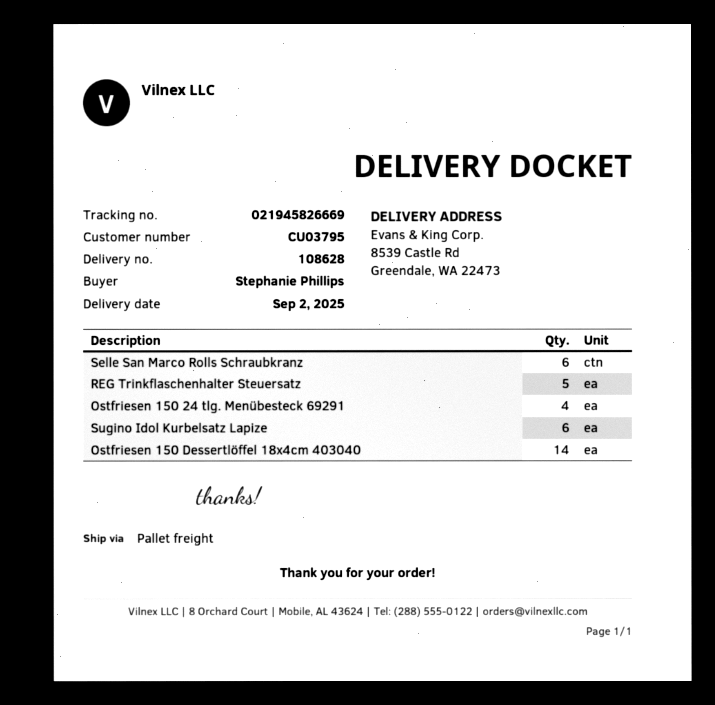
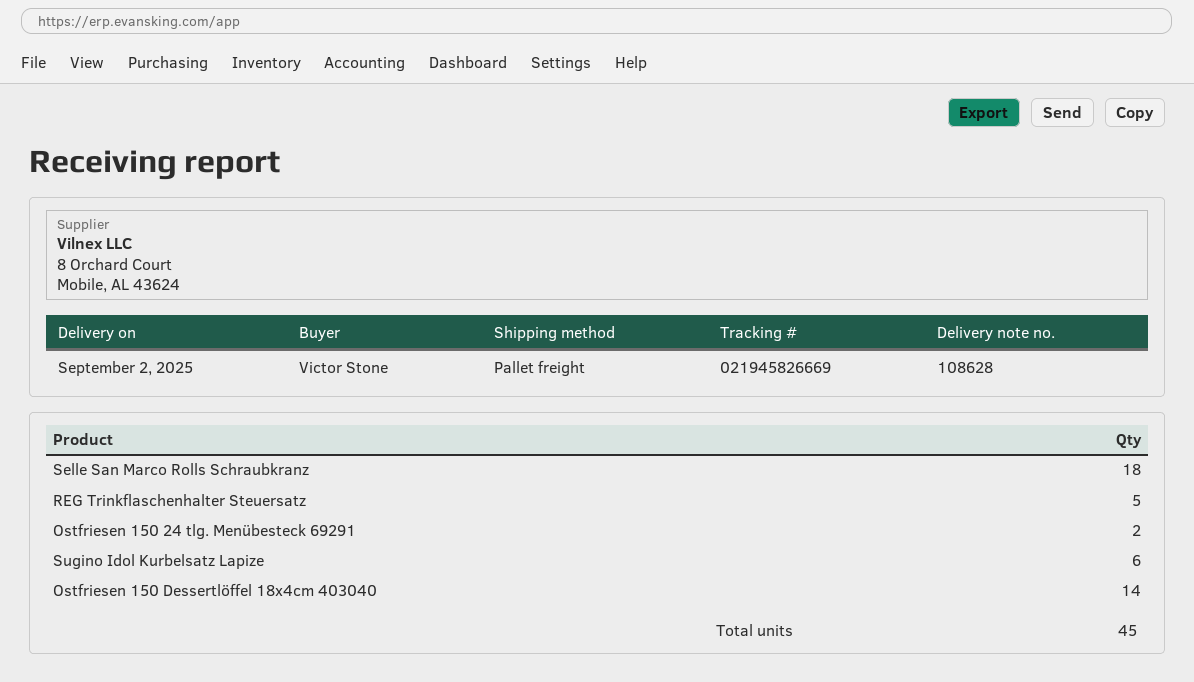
ordered by: Stephanie Phillips -> Victor Stone
Selle San Marco Rolls Schraubkranz: 6 -> 18
Ostfriesen 150 24 tlg. Menübesteck 69291: 4 -> 2

